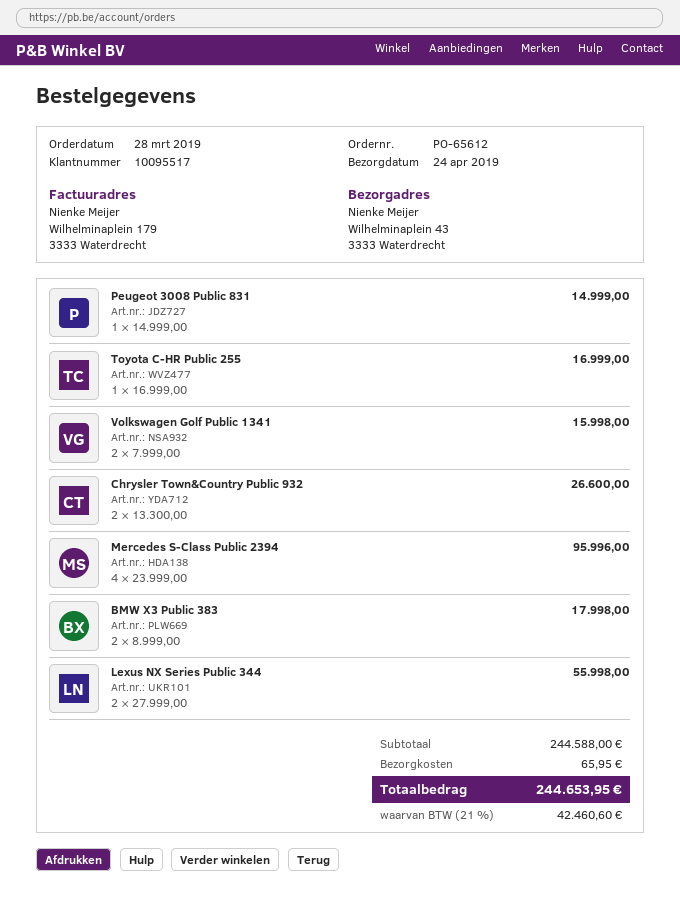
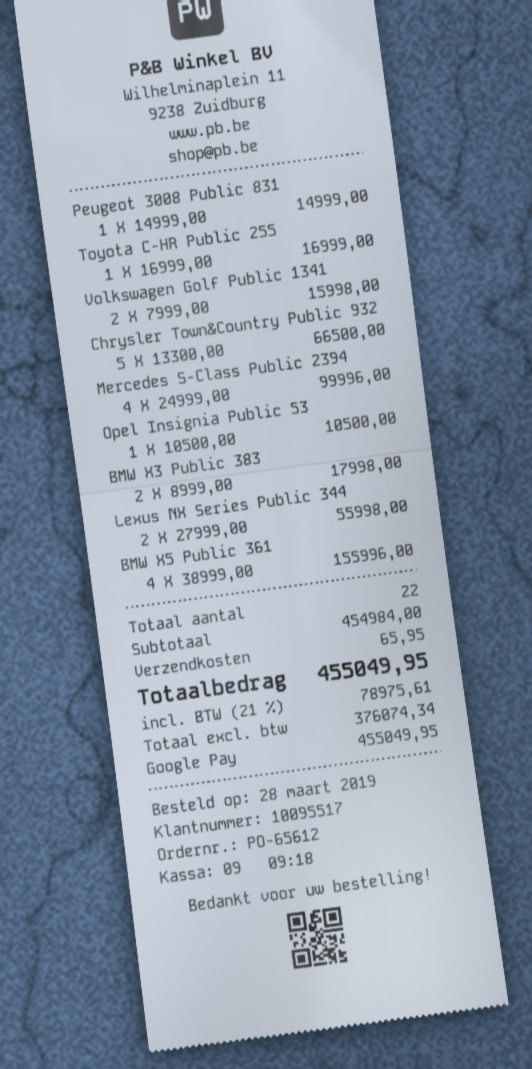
Chrysler Town&Country Public 932: 2 x 13300.00 = 26600.00 -> 5 x 13300.00 = 66500.00
Mercedes S-Class Public 2394: 4 x 23999.00 = 95996.00 -> 4 x 24999.00 = 99996.00
Opel Insignia Public 53: none -> 1 x 10500.00 = 10500.00
BMW X5 Public 361: none -> 4 x 38999.00 = 155996.00
subtotal: 244588.00 -> 454984.00
tax: 21% = 42460.60 -> 21% = 78975.61
total: 244653.95 -> 455049.95

